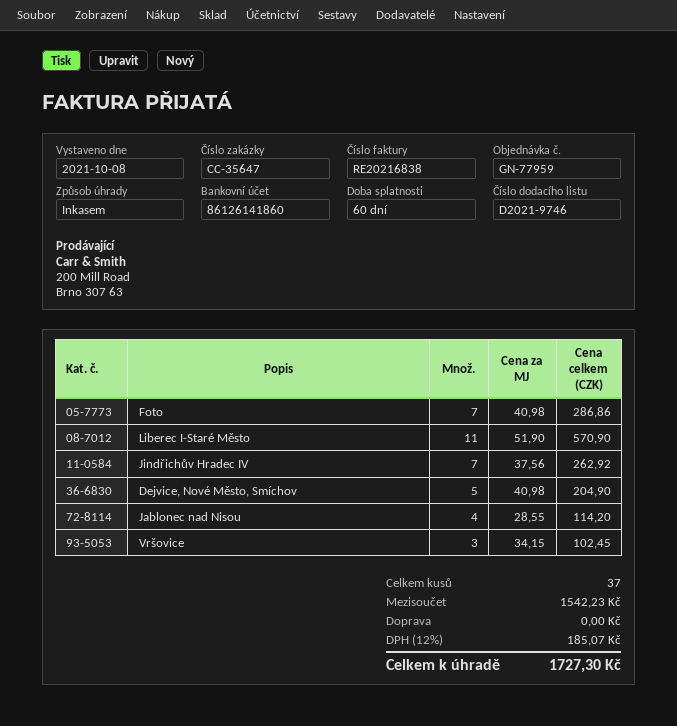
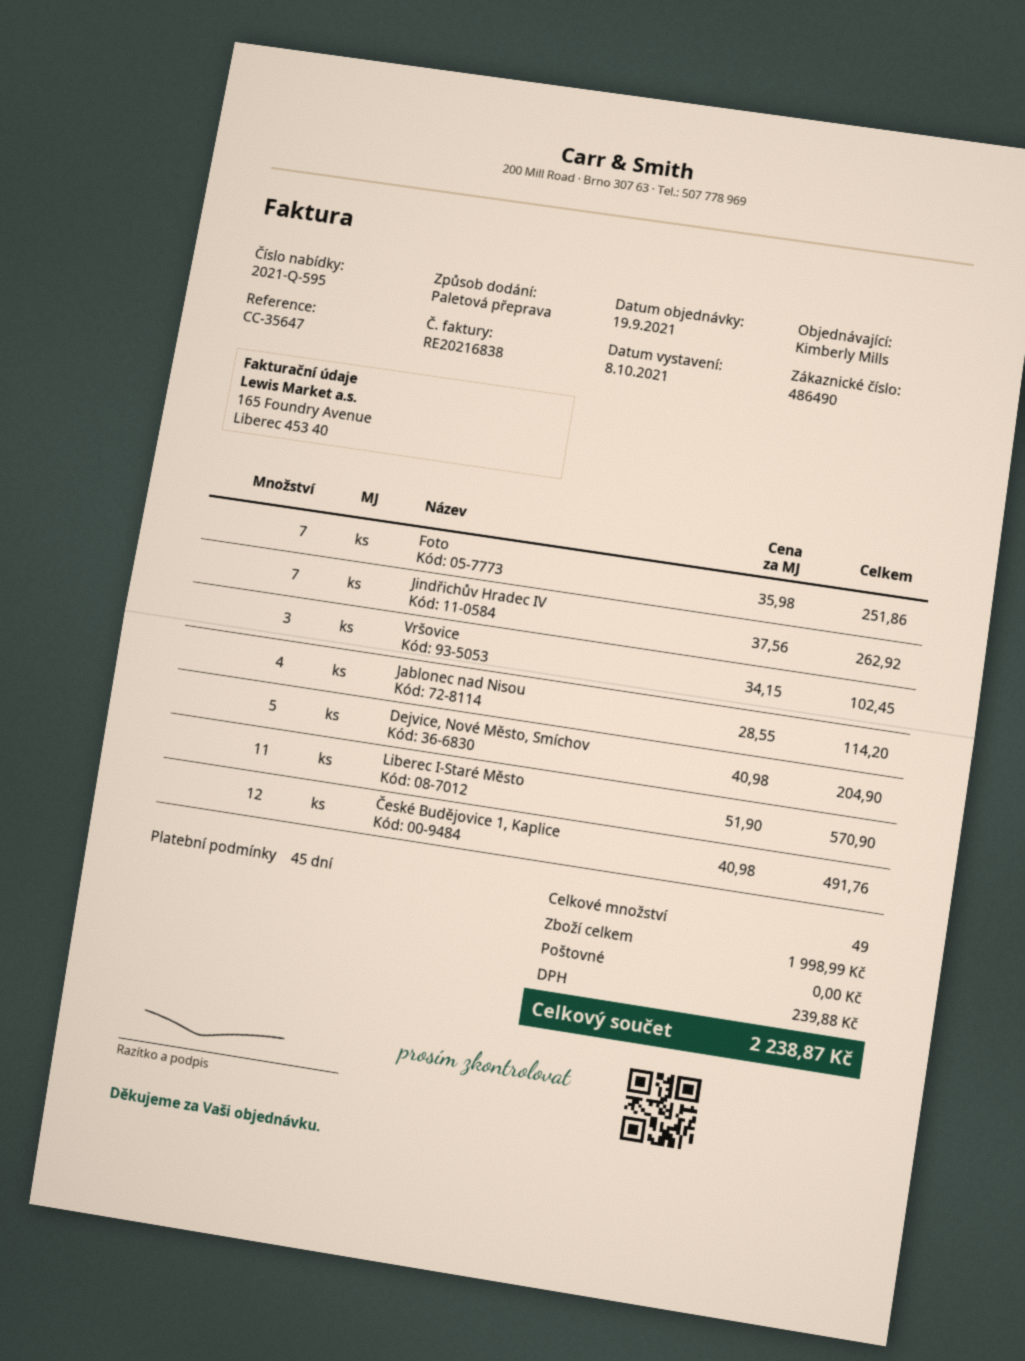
payment terms: 60 days -> 45 days
Foto: 7 x 40.98 = 286.86 -> 7 x 35.98 = 251.86
České Budějovice 1, Kaplice: none -> 12 x 40.98 = 491.76
total quantity: 37 -> 49
subtotal: 1542.23 -> 1998.99
tax: 185.07 -> 239.88
total: 1727.30 -> 2238.87

